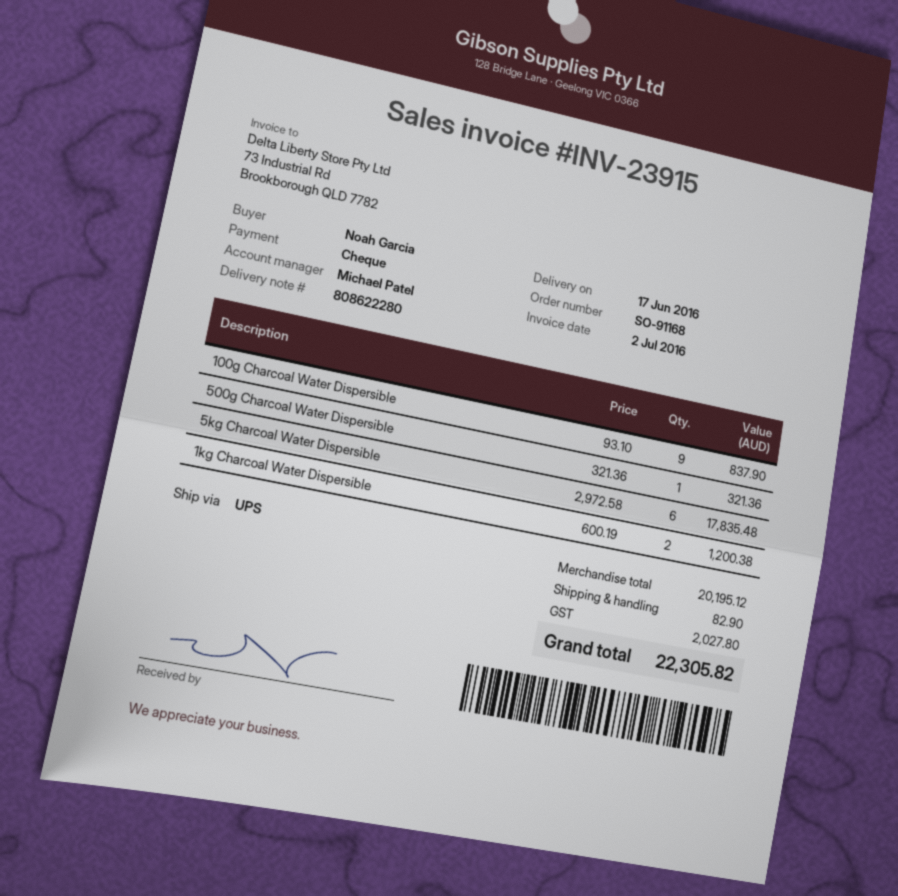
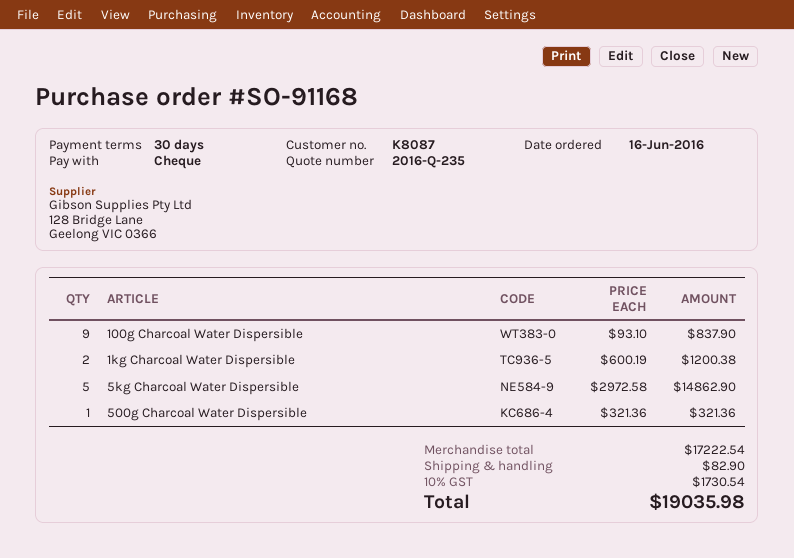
5kg Charcoal Water Dispersible: 6 x 2972.58 = 17835.48 -> 5 x 2972.58 = 14862.90
subtotal: 20195.12 -> 17222.54
tax: 2027.80 -> 1730.54
total: 22305.82 -> 19035.98

